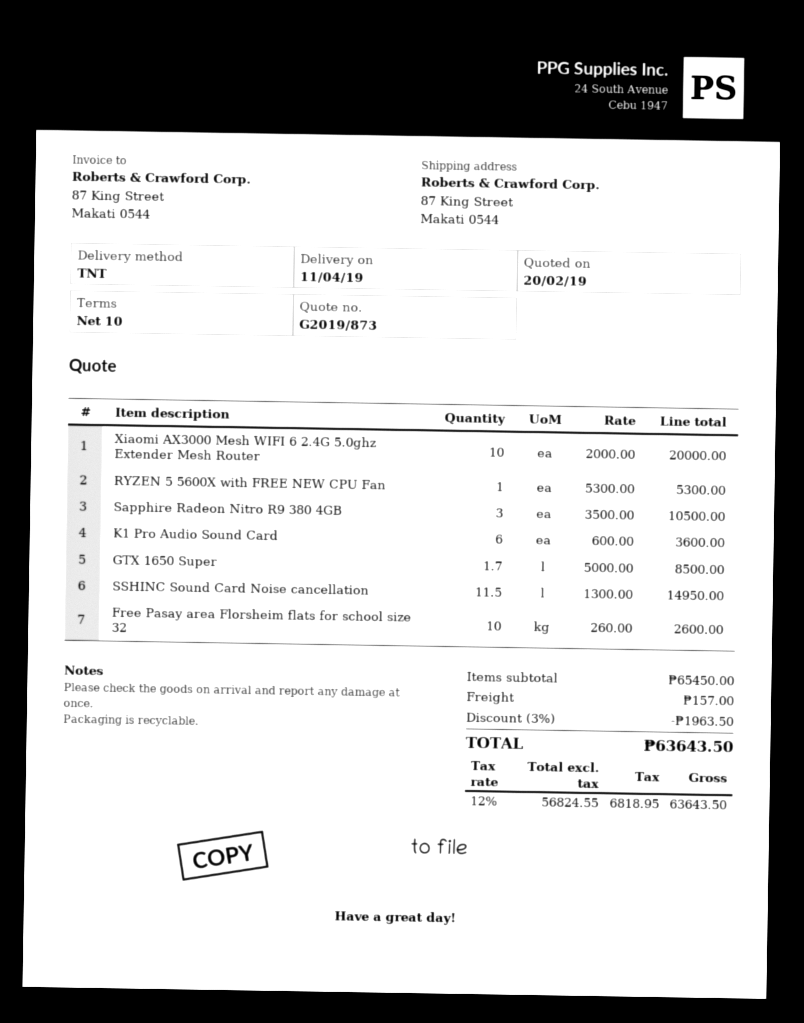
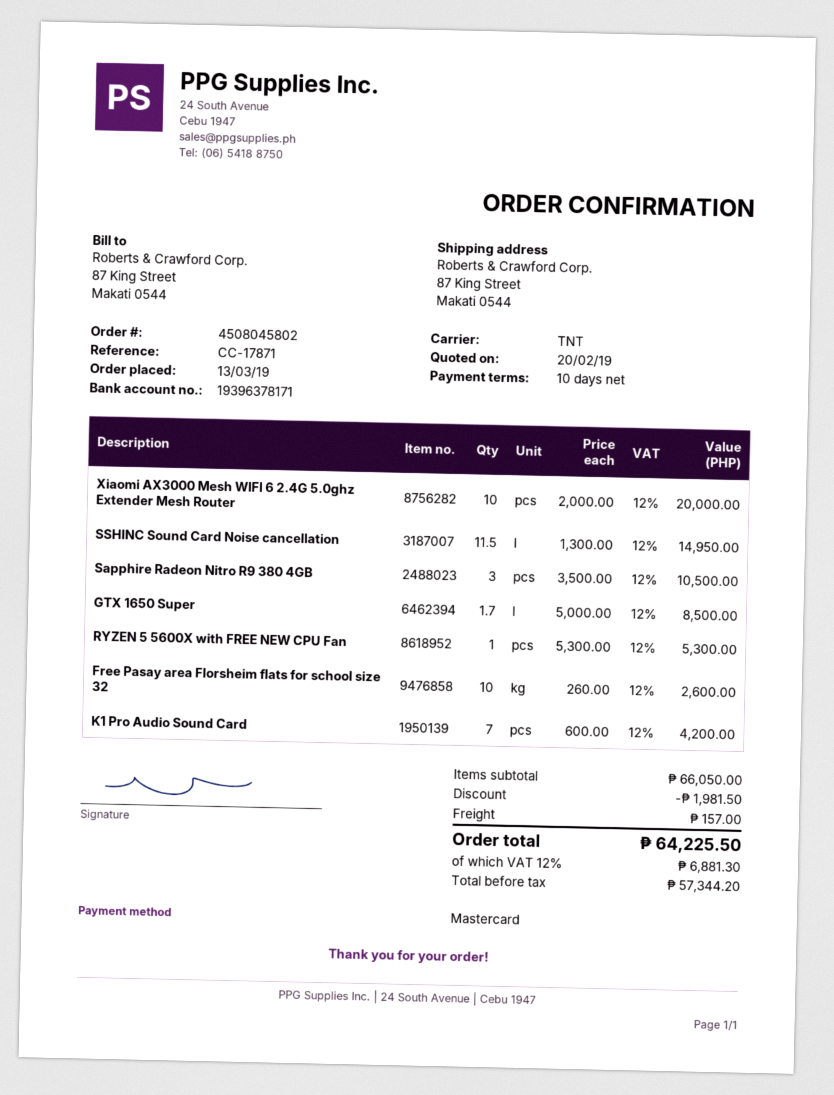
K1 Pro Audio Sound Card: 6 x 600.00 = 3600.00 -> 7 x 600.00 = 4200.00
subtotal: 65450.00 -> 66050.00
discount: 1963.50 -> 1981.50
net: 56824.55 -> 57344.20
tax: 12% = 6818.95 -> 12% = 6881.30
total: 63643.50 -> 64225.50

